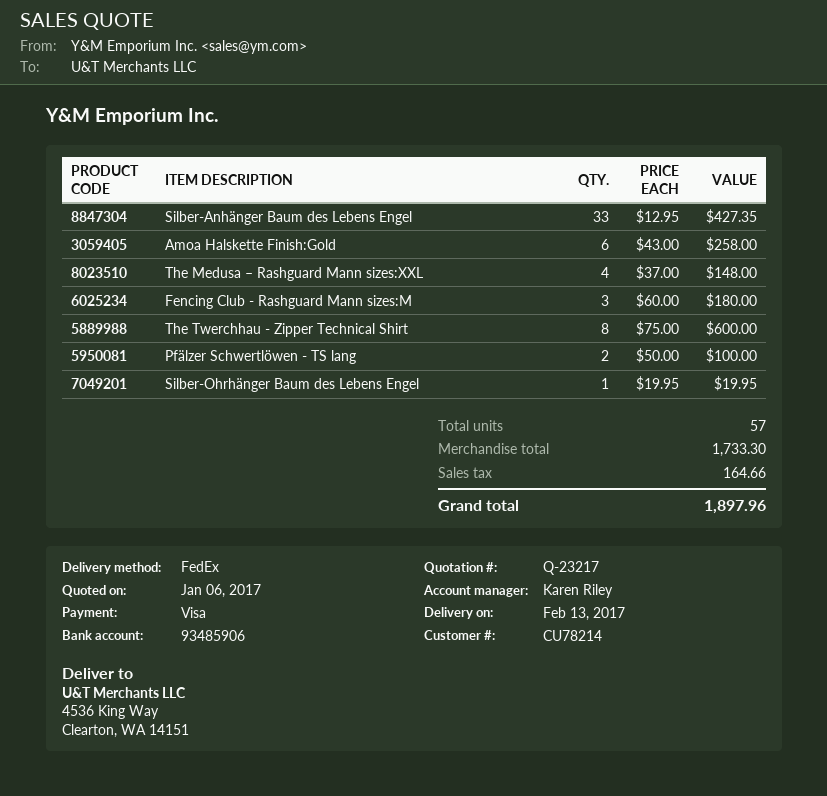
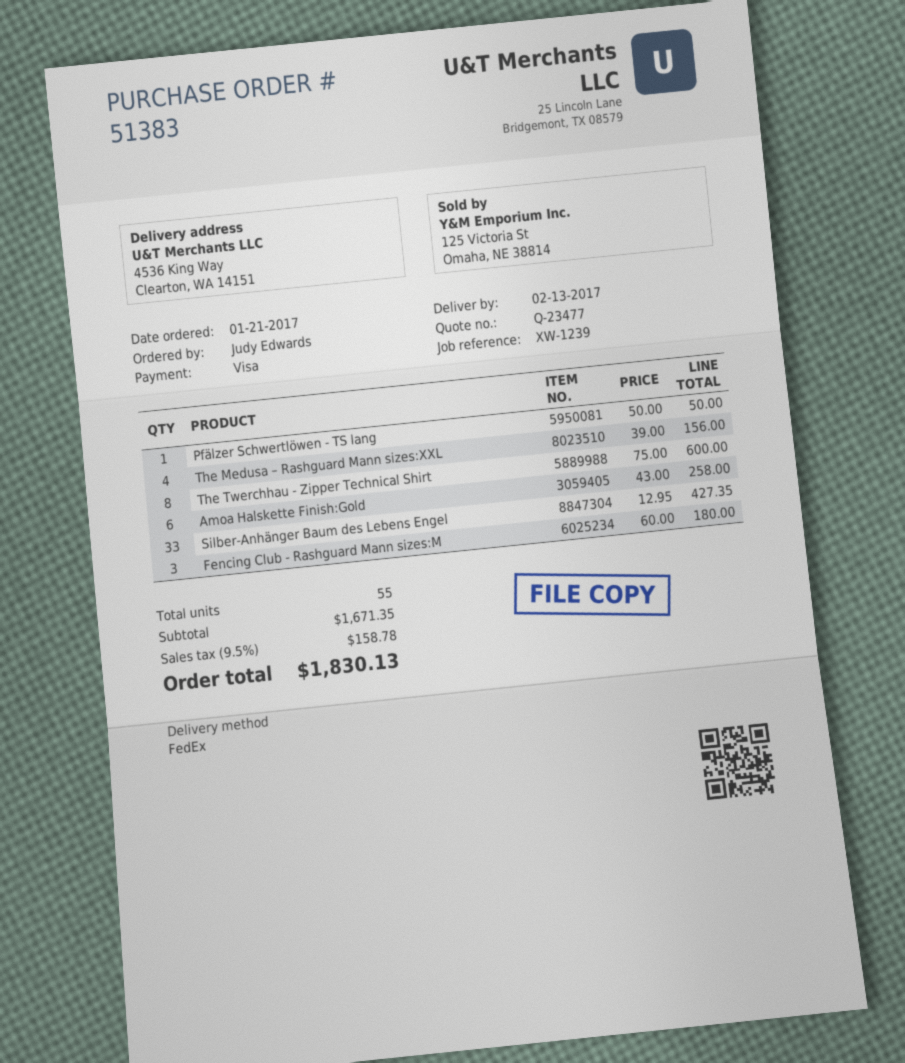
quote number: Q-23217 -> Q-23477
The Medusa – Rashguard Mann sizes:XXL: 4 x 37.00 = 148.00 -> 4 x 39.00 = 156.00
Pfälzer Schwertlöwen - TS lang: 2 x 50.00 = 100.00 -> 1 x 50.00 = 50.00
Silber-Ohrhänger Baum des Lebens Engel: 1 x 19.95 = 19.95 -> none
total quantity: 57 -> 55
subtotal: 1733.30 -> 1671.35
tax: 164.66 -> 158.78
total: 1897.96 -> 1830.13

